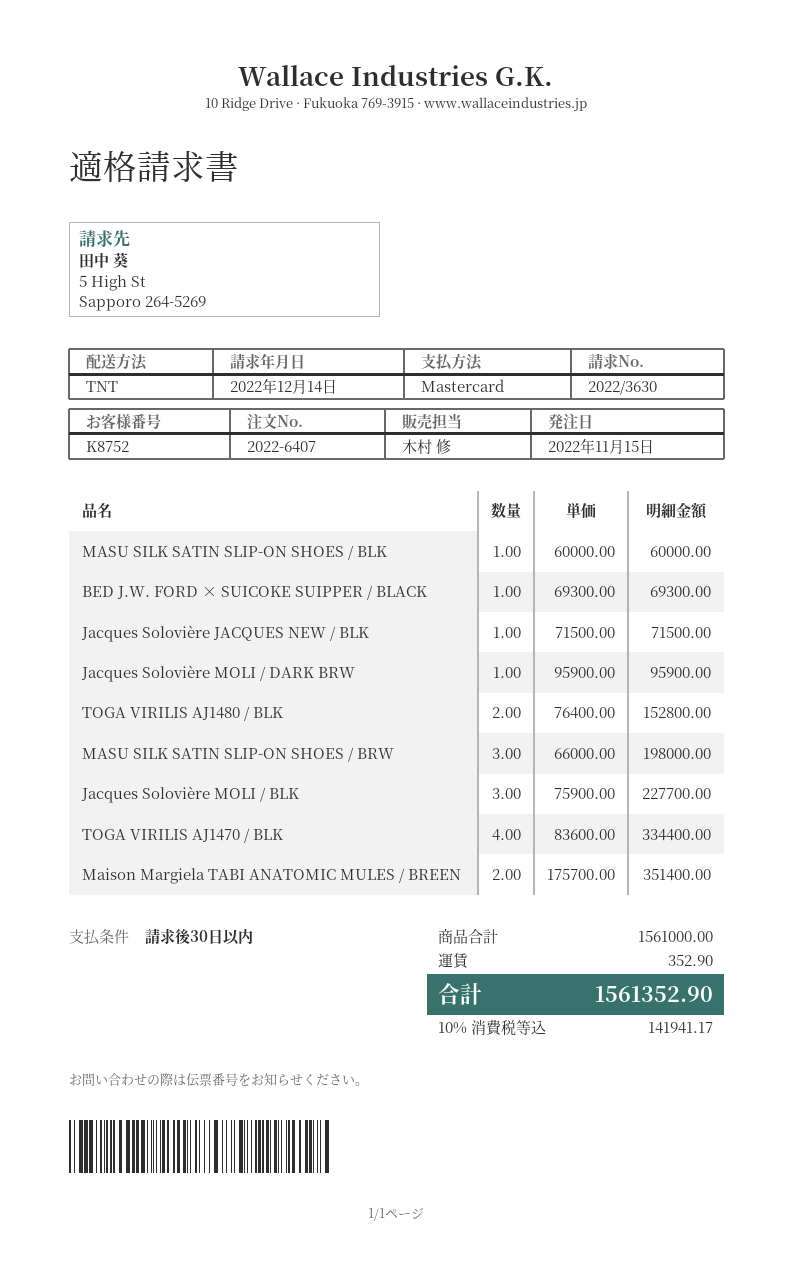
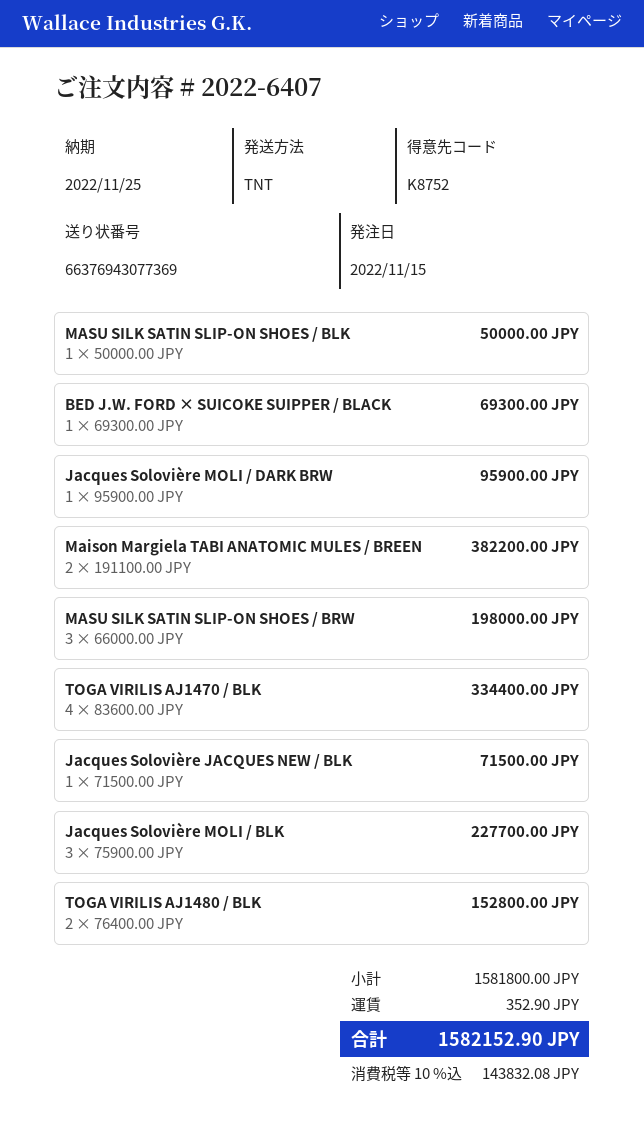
MASU SILK SATIN SLIP-ON SHOES / BLK: 1 x 60000.00 = 60000.00 -> 1 x 50000.00 = 50000.00
Maison Margiela TABI ANATOMIC MULES / BREEN: 2 x 175700.00 = 351400.00 -> 2 x 191100.00 = 382200.00
subtotal: 1561000.00 -> 1581800.00
tax: 10% = 141941.17 -> 10% = 143832.08
total: 1561352.90 -> 1582152.90

